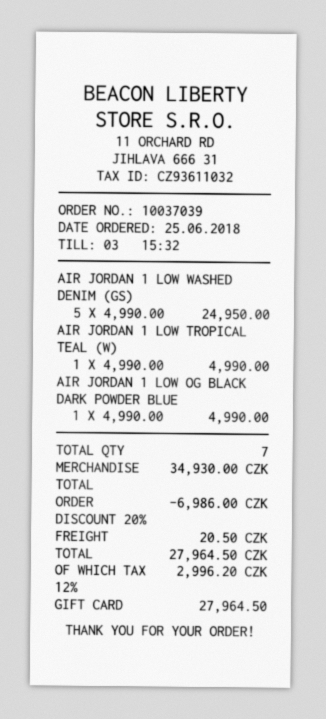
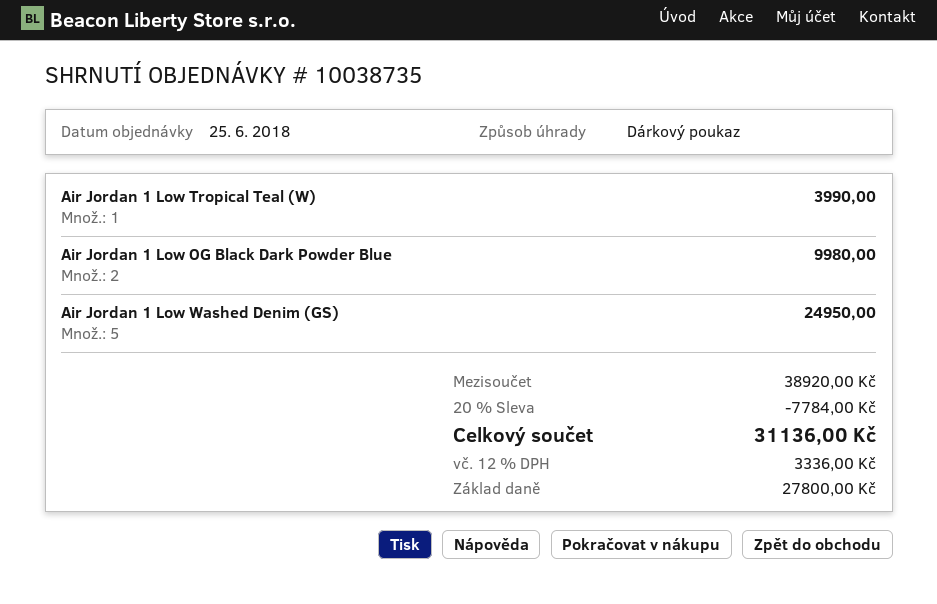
order number: 10037039 -> 10038735
AIR JORDAN 1 LOW TROPICAL TEAL (W): 1 for 4990.00 -> 1 for 3990.00
AIR JORDAN 1 LOW OG BLACK DARK POWDER BLUE: 1 for 4990.00 -> 2 for 9980.00
subtotal: 34930.00 -> 38920.00
discount: 20% = 6986.00 -> 20% = 7784.00
shipping: 20.50 -> none
tax: 12% = 2996.20 -> 12% = 3336.00
total: 27964.50 -> 31136.00

